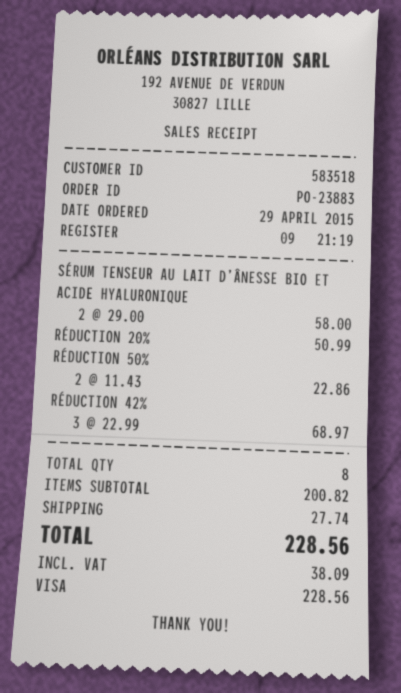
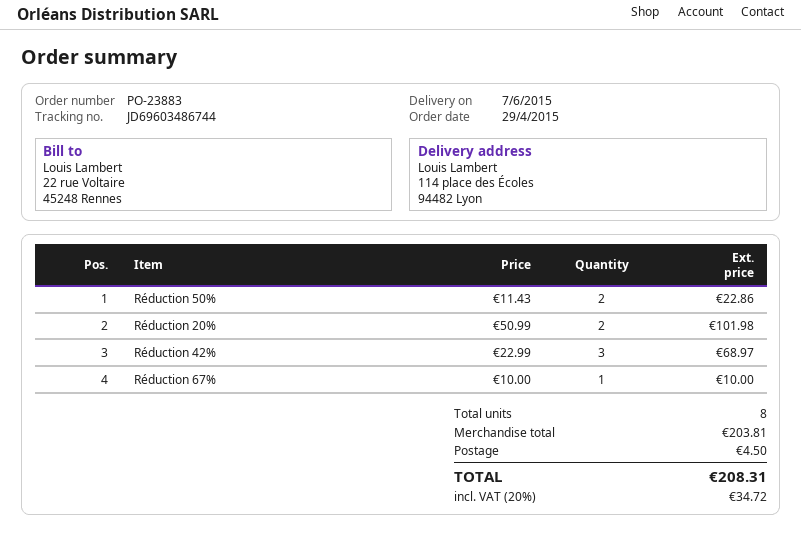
SÉRUM TENSEUR AU LAIT D’ÂNESSE BIO ET ACIDE HYALURONIQUE: 2 x 29.00 = 58.00 -> none
RÉDUCTION 20%: 1 x 50.99 = 50.99 -> 2 x 50.99 = 101.98
Réduction 67%: none -> 1 x 10.00 = 10.00
subtotal: 200.82 -> 203.81
shipping: 27.74 -> 4.50
tax: 38.09 -> 34.72
total: 228.56 -> 208.31

